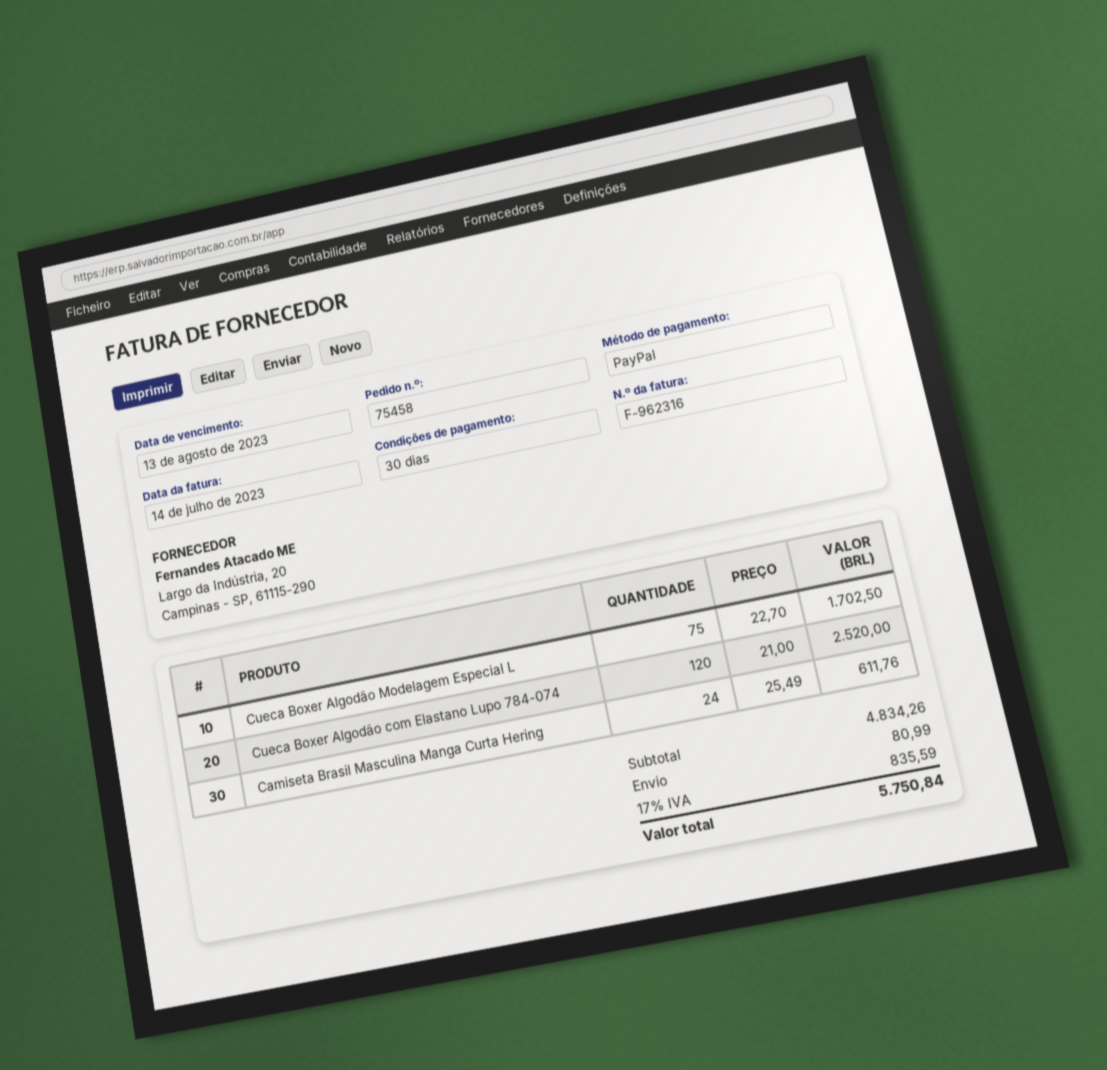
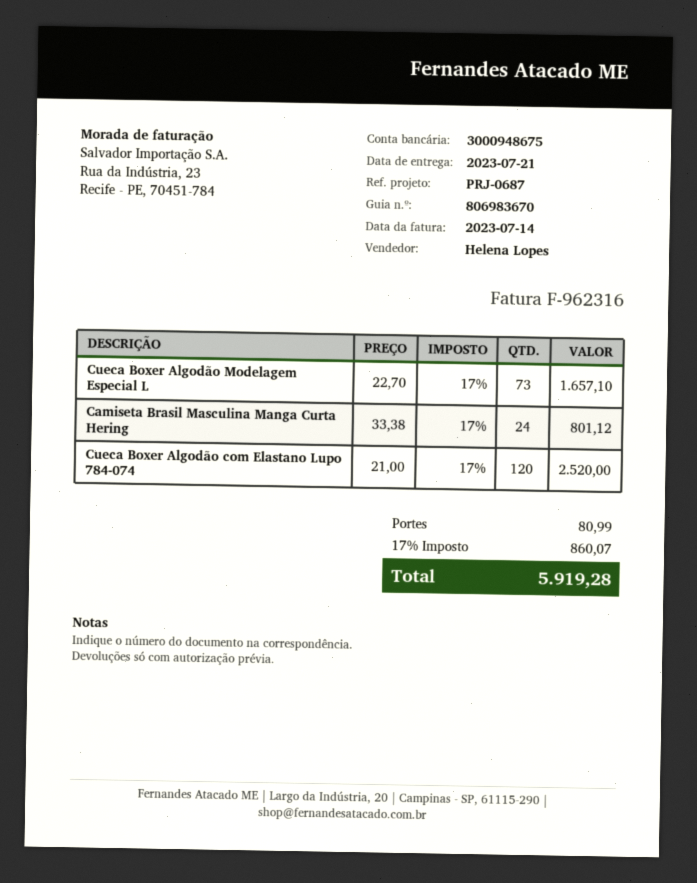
Cueca Boxer Algodão Modelagem Especial L: 75 x 22.70 = 1702.50 -> 73 x 22.70 = 1657.10
Camiseta Brasil Masculina Manga Curta Hering: 24 x 25.49 = 611.76 -> 24 x 33.38 = 801.12
tax: 17% = 835.59 -> 17% = 860.07
total: 5750.84 -> 5919.28

